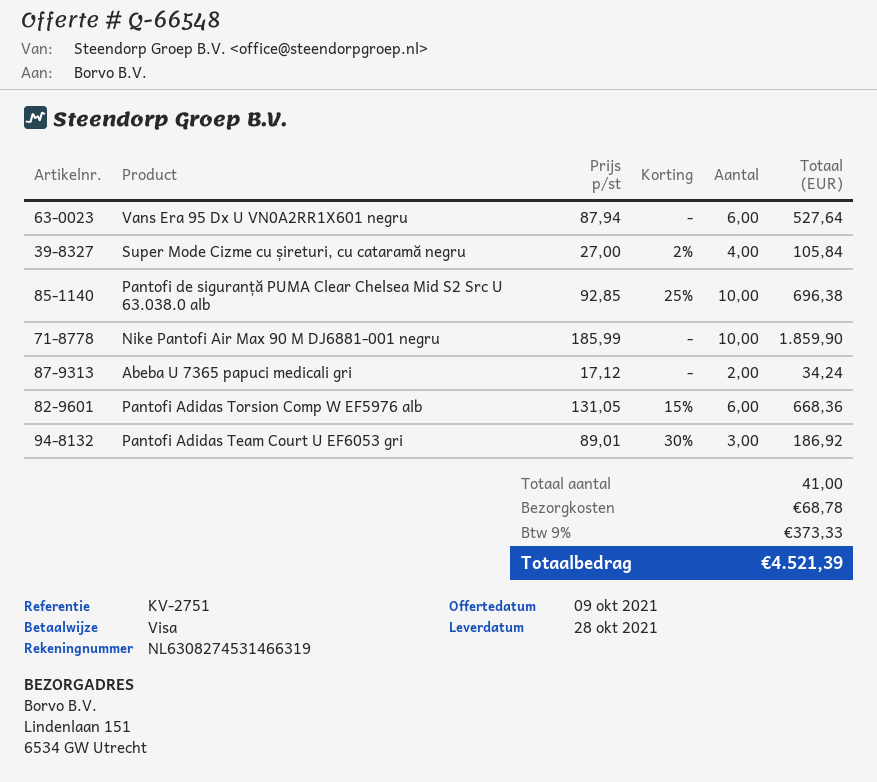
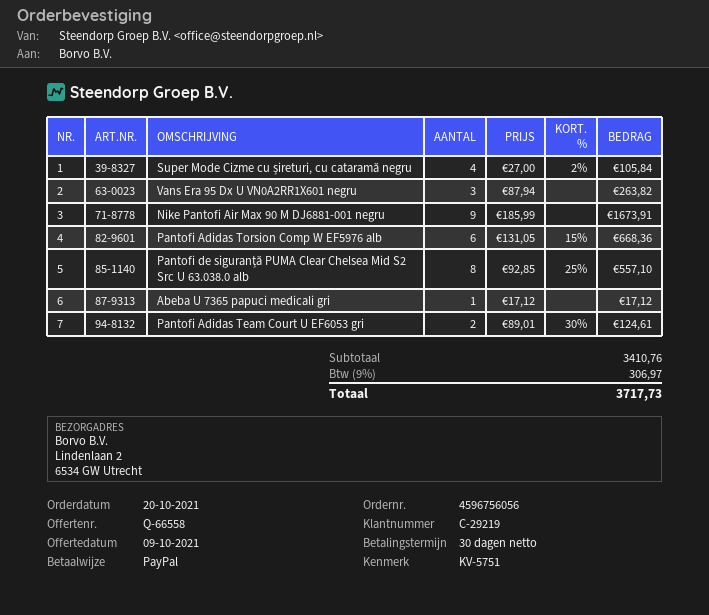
quote number: Q-66548 -> Q-66558
reference: KV-2751 -> KV-5751
payment method: Visa -> PayPal
ship to: Lindenlaan 151, 6534 GW Utrecht -> Lindenlaan 2, 6534 GW Utrecht
Vans Era 95 Dx U VN0A2RR1X601 negru: 6 x 87.94 = 527.64 -> 3 x 87.94 = 263.82
Pantofi de siguranță PUMA Clear Chelsea Mid S2 Src U 63.038.0 alb: 10 x 92.85 - 25% = 696.38 -> 8 x 92.85 - 25% = 557.10
Nike Pantofi Air Max 90 M DJ6881-001 negru: 10 x 185.99 = 1859.90 -> 9 x 185.99 = 1673.91
Abeba U 7365 papuci medicali gri: 2 x 17.12 = 34.24 -> 1 x 17.12 = 17.12
Pantofi Adidas Team Court U EF6053 gri: 3 x 89.01 - 30% = 186.92 -> 2 x 89.01 - 30% = 124.61
shipping: 68.78 -> none
tax: 9% = 373.33 -> 9% = 306.97
total: 4521.39 -> 3717.73

